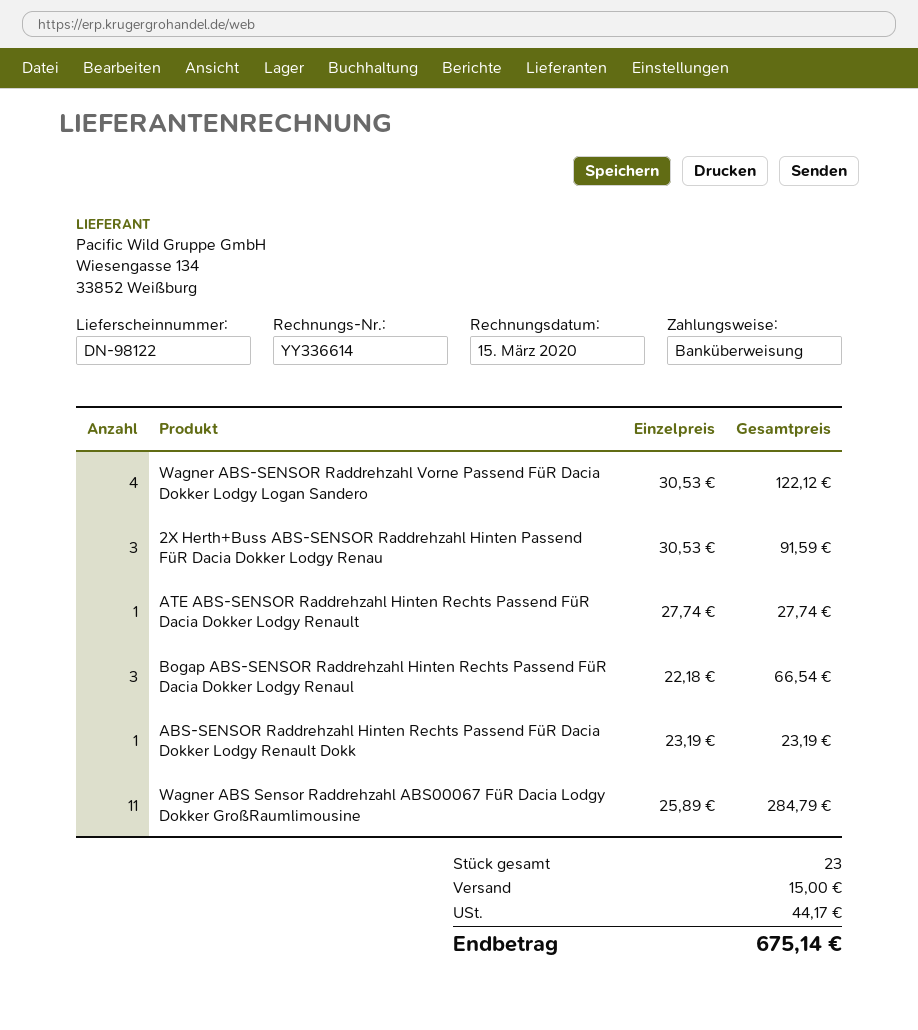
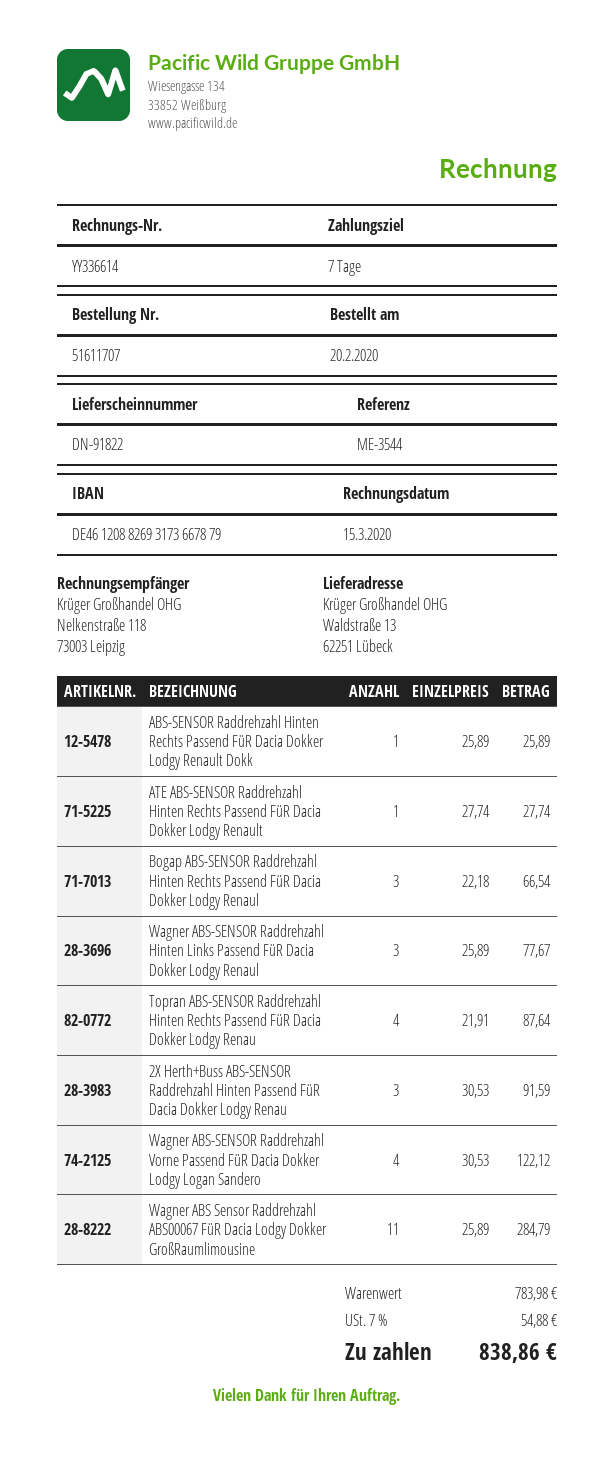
delivery note number: DN-98122 -> DN-91822
ABS-SENSOR Raddrehzahl Hinten Rechts Passend FüR Dacia Dokker Lodgy Renault Dokk: 1 x 23.19 = 23.19 -> 1 x 25.89 = 25.89
Wagner ABS-SENSOR Raddrehzahl Hinten Links Passend FüR Dacia Dokker Lodgy Renaul: none -> 3 x 25.89 = 77.67
Topran ABS-SENSOR Raddrehzahl Hinten Rechts Passend FüR Dacia Dokker Lodgy Renau: none -> 4 x 21.91 = 87.64
shipping: 15.00 -> none
tax: 44.17 -> 54.88
total: 675.14 -> 838.86

